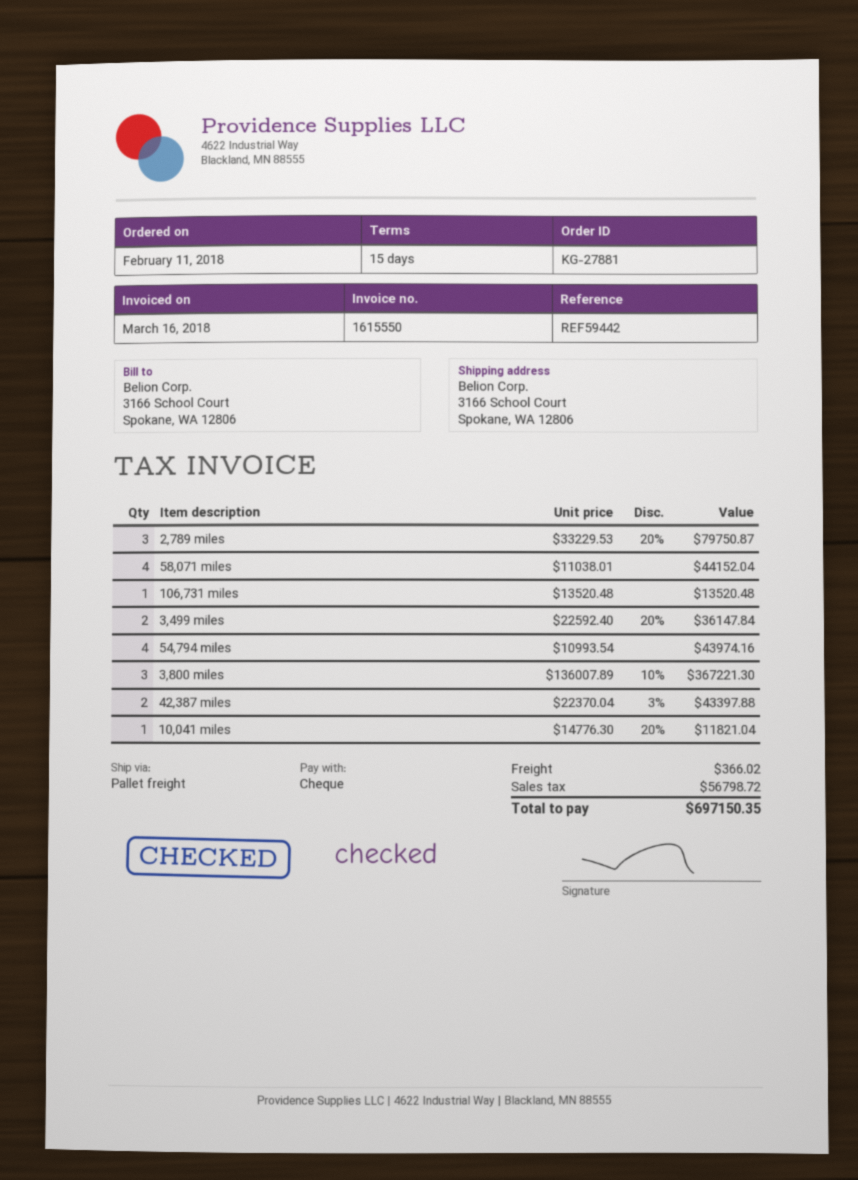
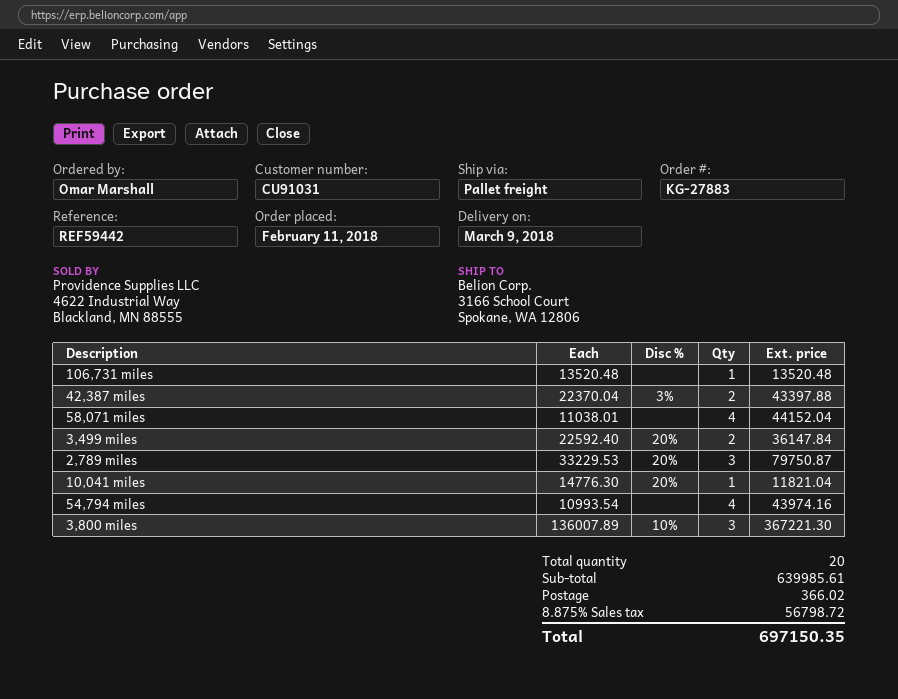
order number: KG-27881 -> KG-27883

